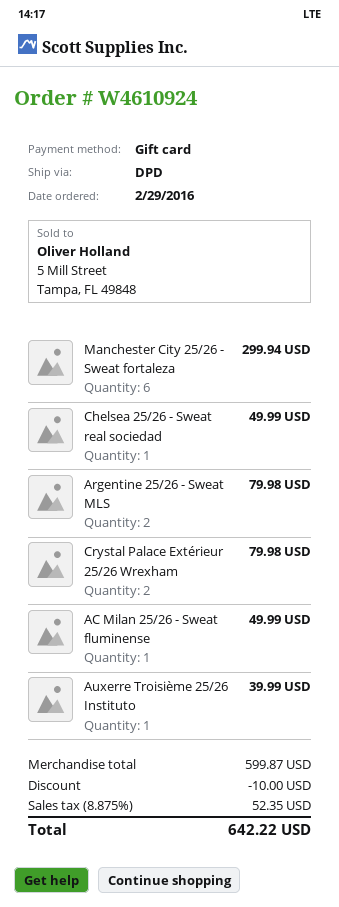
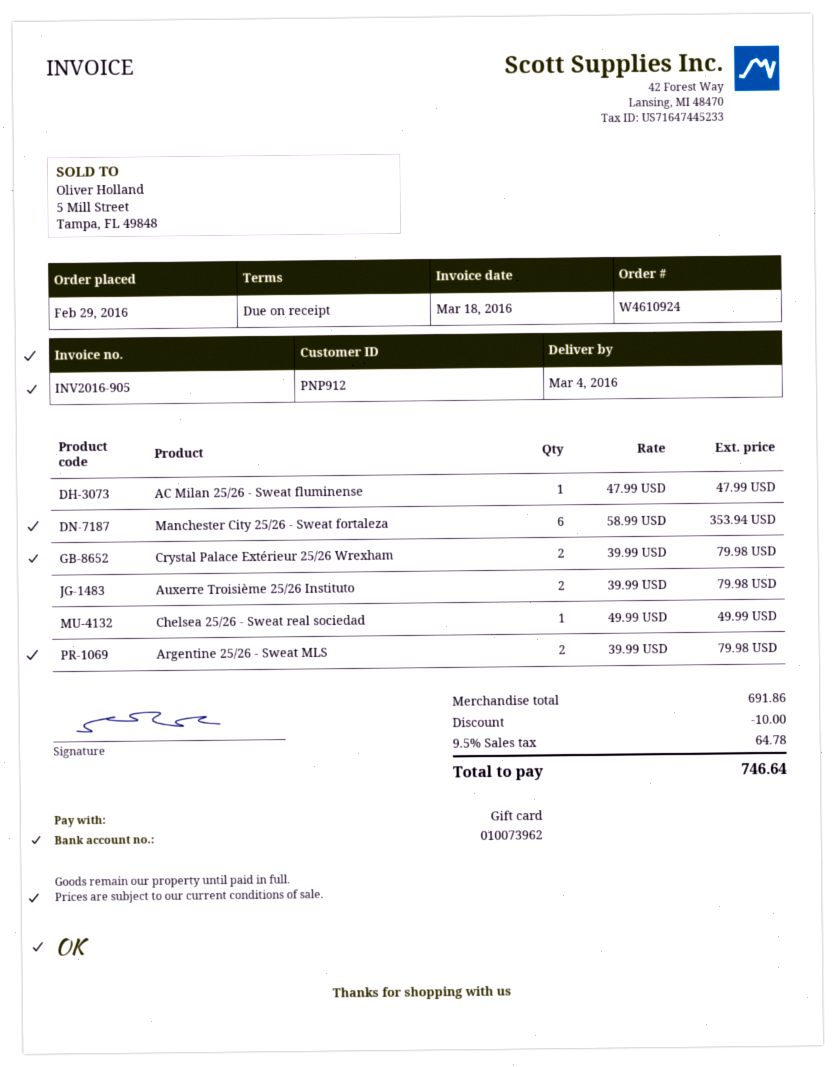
Manchester City 25/26 - Sweat fortaleza: 6 for 299.94 -> 6 for 353.94
AC Milan 25/26 - Sweat fluminense: 1 for 49.99 -> 1 for 47.99
Auxerre Troisième 25/26 Instituto: 1 for 39.99 -> 2 for 79.98
subtotal: 599.87 -> 691.86
tax: 8.875% = 52.35 -> 9.5% = 64.78
total: 642.22 -> 746.64

